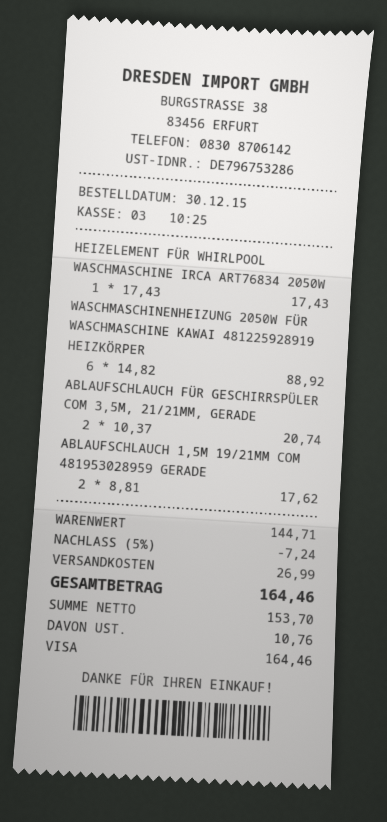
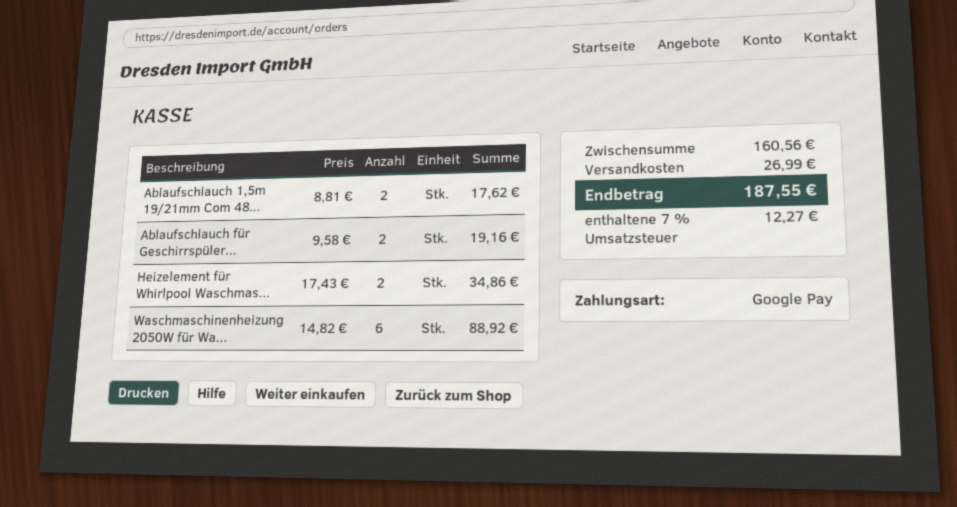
payment method: Visa -> Google Pay
HEIZELEMENT FÜR WHIRLPOOL WASCHMASCHINE IRCA ART76834 2050W: 1 x 17.43 = 17.43 -> 2 x 17.43 = 34.86
ABLAUFSCHLAUCH FÜR GESCHIRRSPÜLER COM 3,5M, 21/21MM, GERADE: 2 x 10.37 = 20.74 -> 2 x 9.58 = 19.16
subtotal: 144.71 -> 160.56
discount: 5% = 7.24 -> none
tax: 10.76 -> 12.27
total: 164.46 -> 187.55

